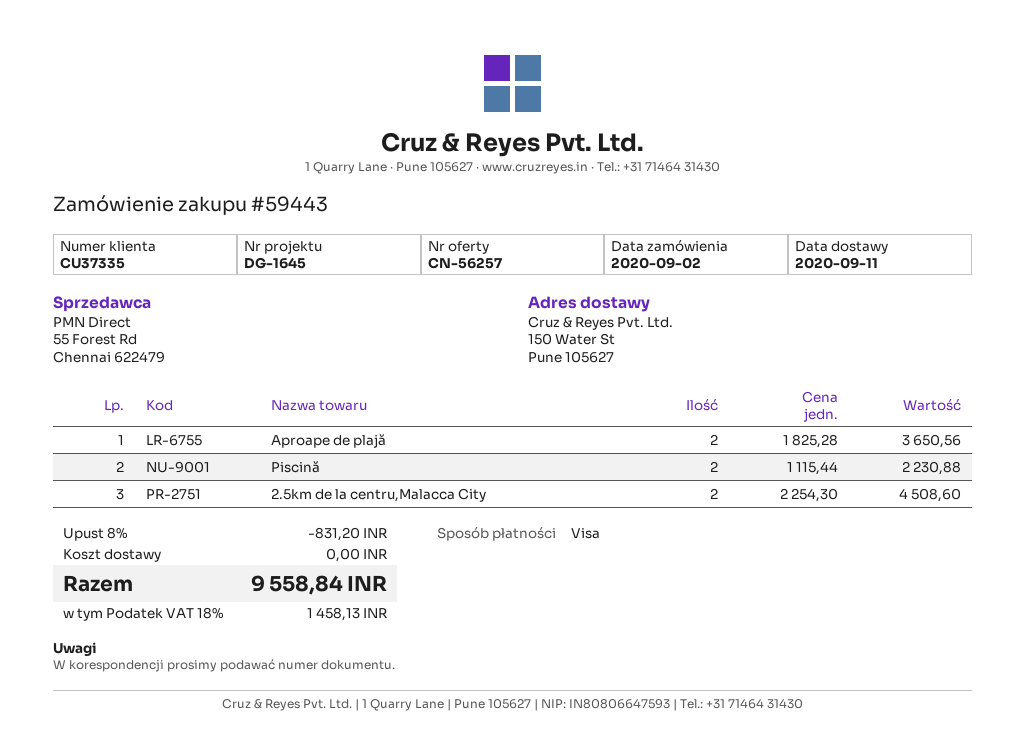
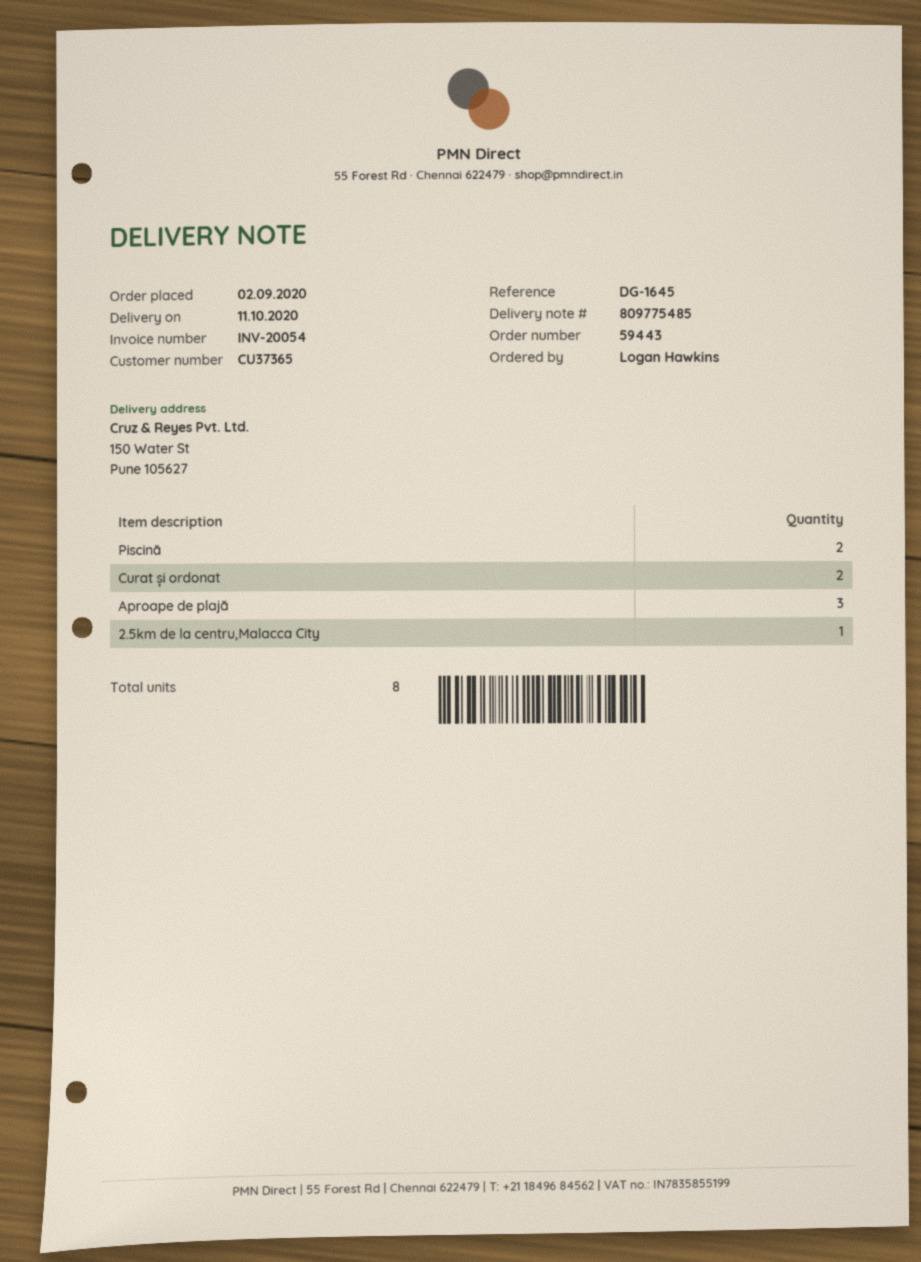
delivery date: 2020-09-11 -> 2020-10-11
customer number: CU37335 -> CU37365
Aproape de plajă: 2 -> 3
2.5km de la centru,Malacca City: 2 -> 1
Curat și ordonat: none -> 2

